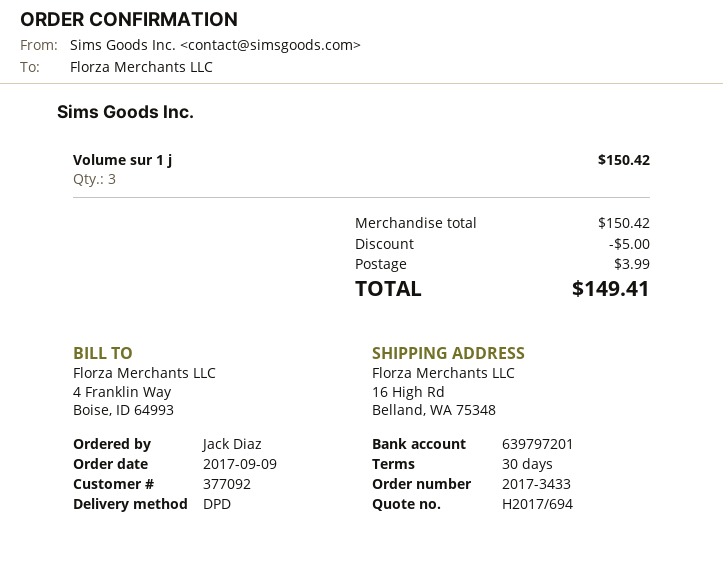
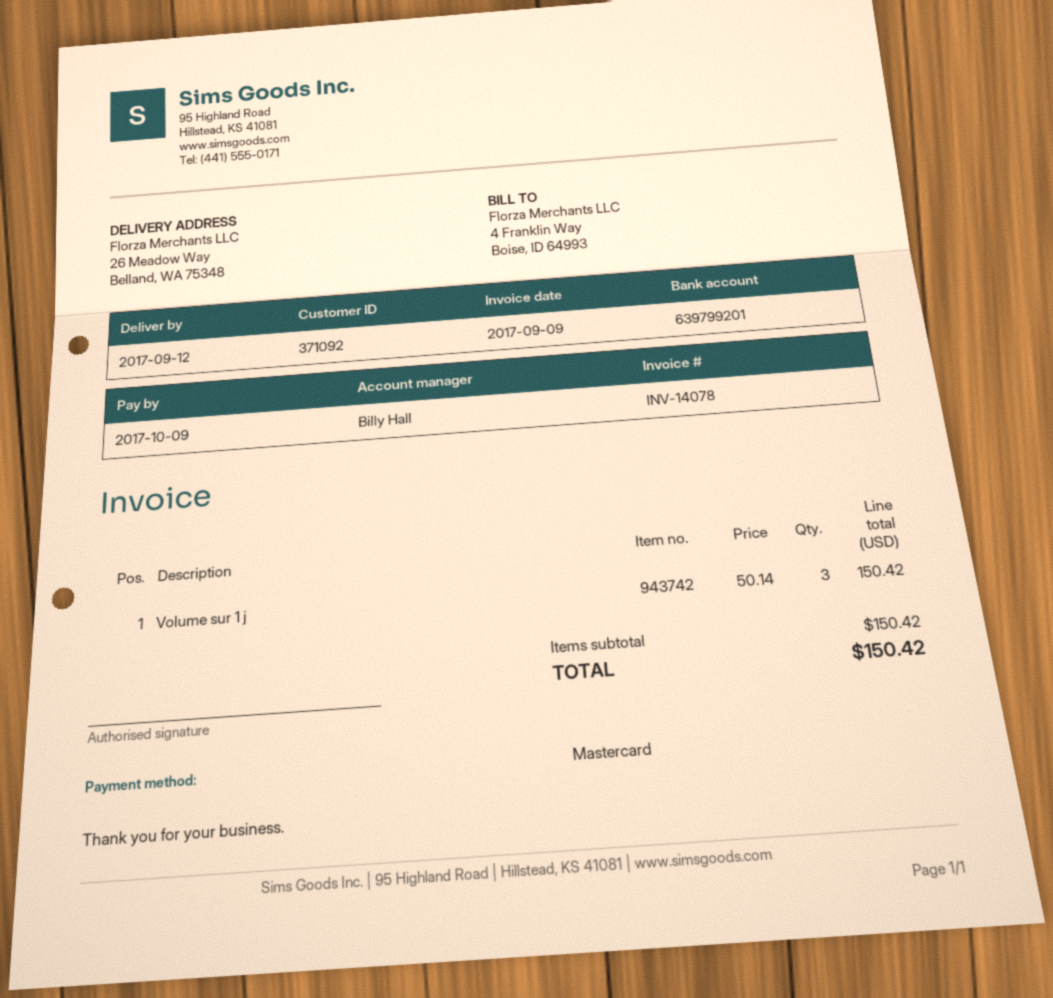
customer number: 377092 -> 371092
bank account: 639797201 -> 639799201
ship to: 16 High Rd, Belland, WA 75348 -> 26 Meadow Way, Belland, WA 75348
discount: 5.00 -> none
shipping: 3.99 -> none
total: 149.41 -> 150.42

